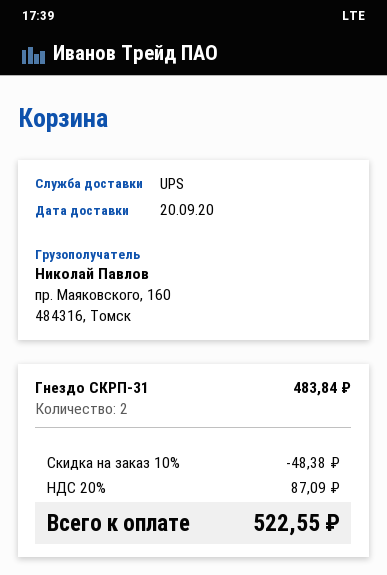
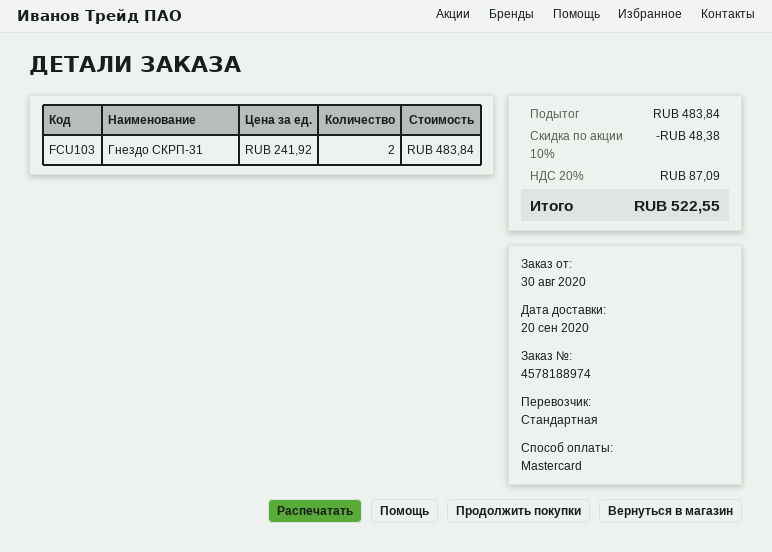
shipping method: UPS -> standard

